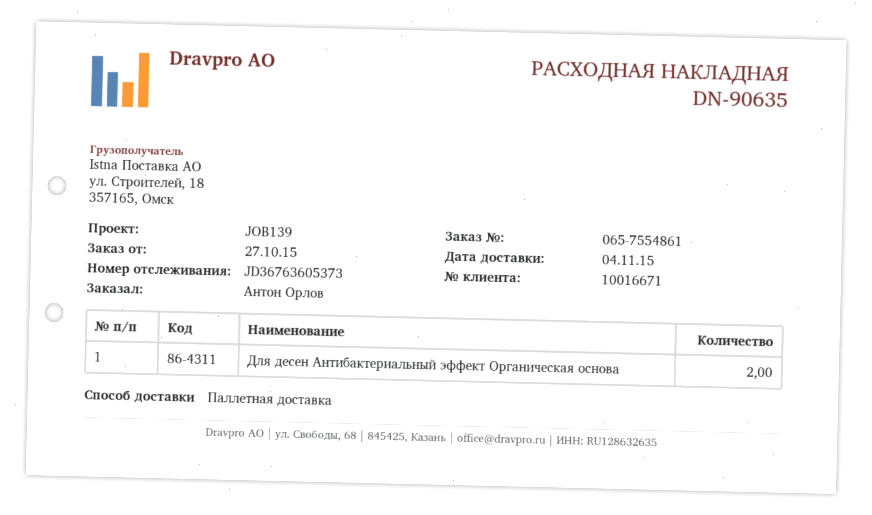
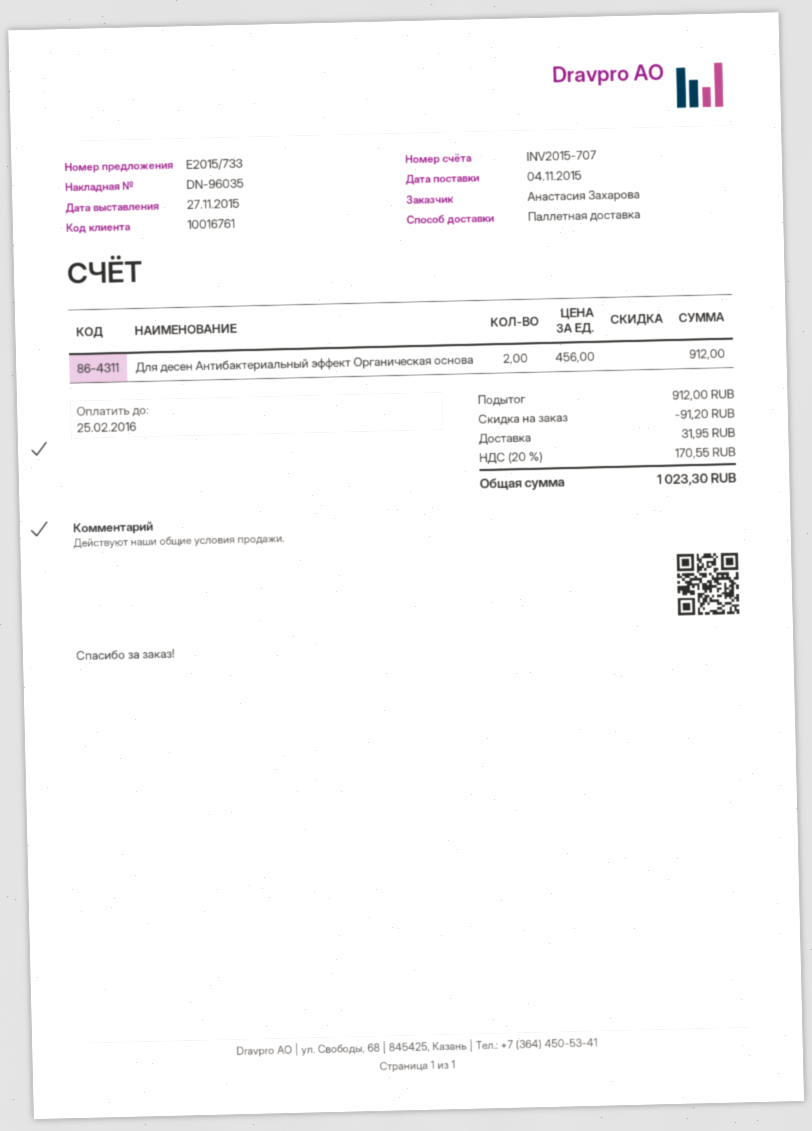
delivery note number: DN-90635 -> DN-96035
customer number: 10016671 -> 10016761
ordered by: Антон Орлов -> Анастасия Захарова

